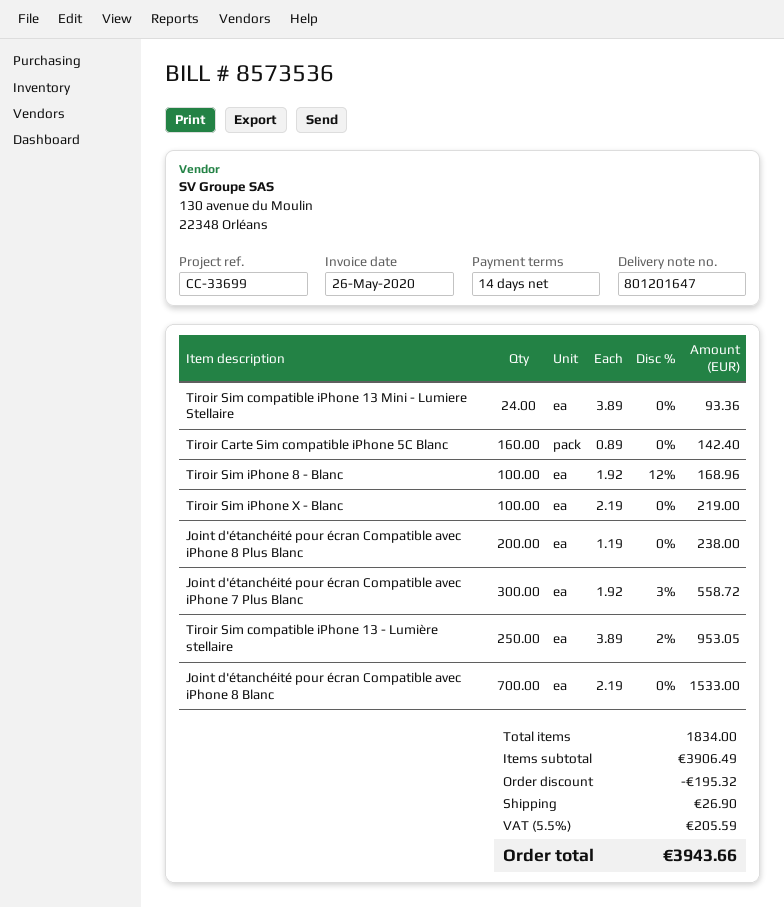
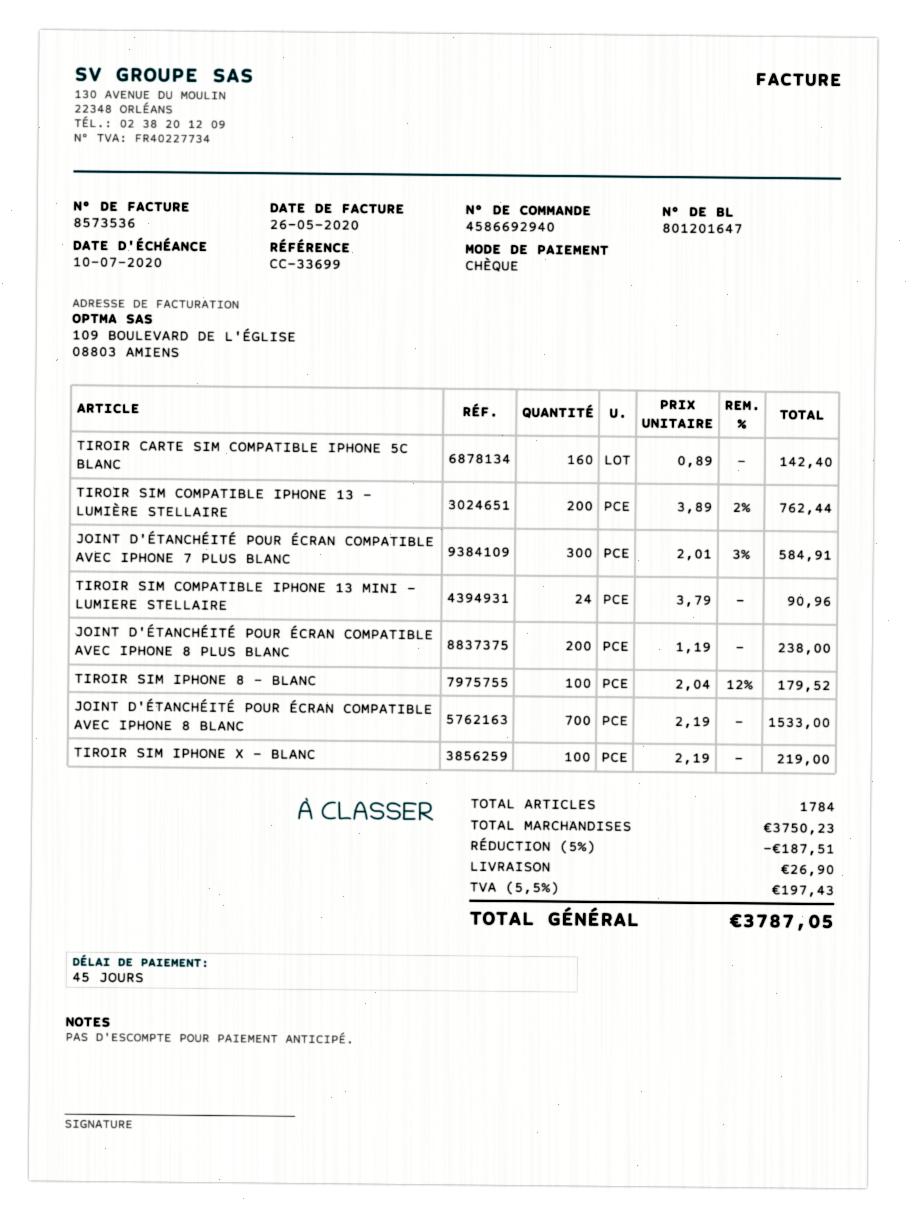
payment terms: 14 days -> 45 days
Tiroir Sim compatible iPhone 13 Mini - Lumiere Stellaire: 24 x 3.89 = 93.36 -> 24 x 3.79 = 90.96
Tiroir Sim iPhone 8 - Blanc: 100 x 1.92 - 12% = 168.96 -> 100 x 2.04 - 12% = 179.52
Joint d'étanchéité pour écran Compatible avec iPhone 7 Plus Blanc: 300 x 1.92 - 3% = 558.72 -> 300 x 2.01 - 3% = 584.91
Tiroir Sim compatible iPhone 13 - Lumière stellaire: 250 x 3.89 - 2% = 953.05 -> 200 x 3.89 - 2% = 762.44
total quantity: 1834 -> 1784
subtotal: 3906.49 -> 3750.23
discount: 195.32 -> 187.51
tax: 5.5% = 205.59 -> 5.5% = 197.43
total: 3943.66 -> 3787.05

